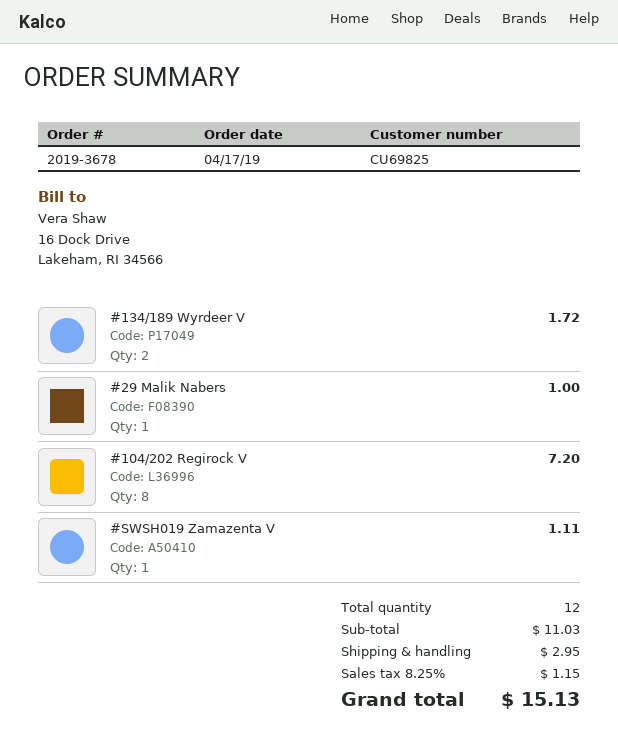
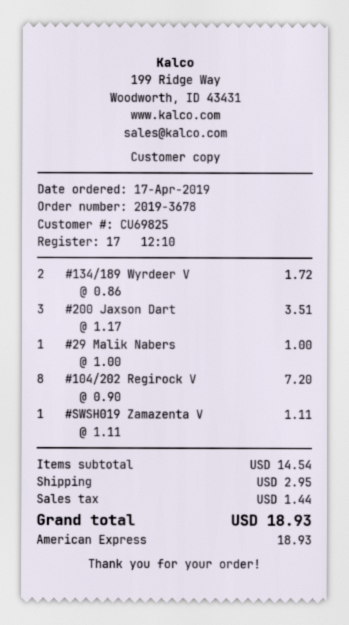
#200 Jaxson Dart: none -> 3 for 3.51
subtotal: 11.03 -> 14.54
tax: 1.15 -> 1.44
total: 15.13 -> 18.93

